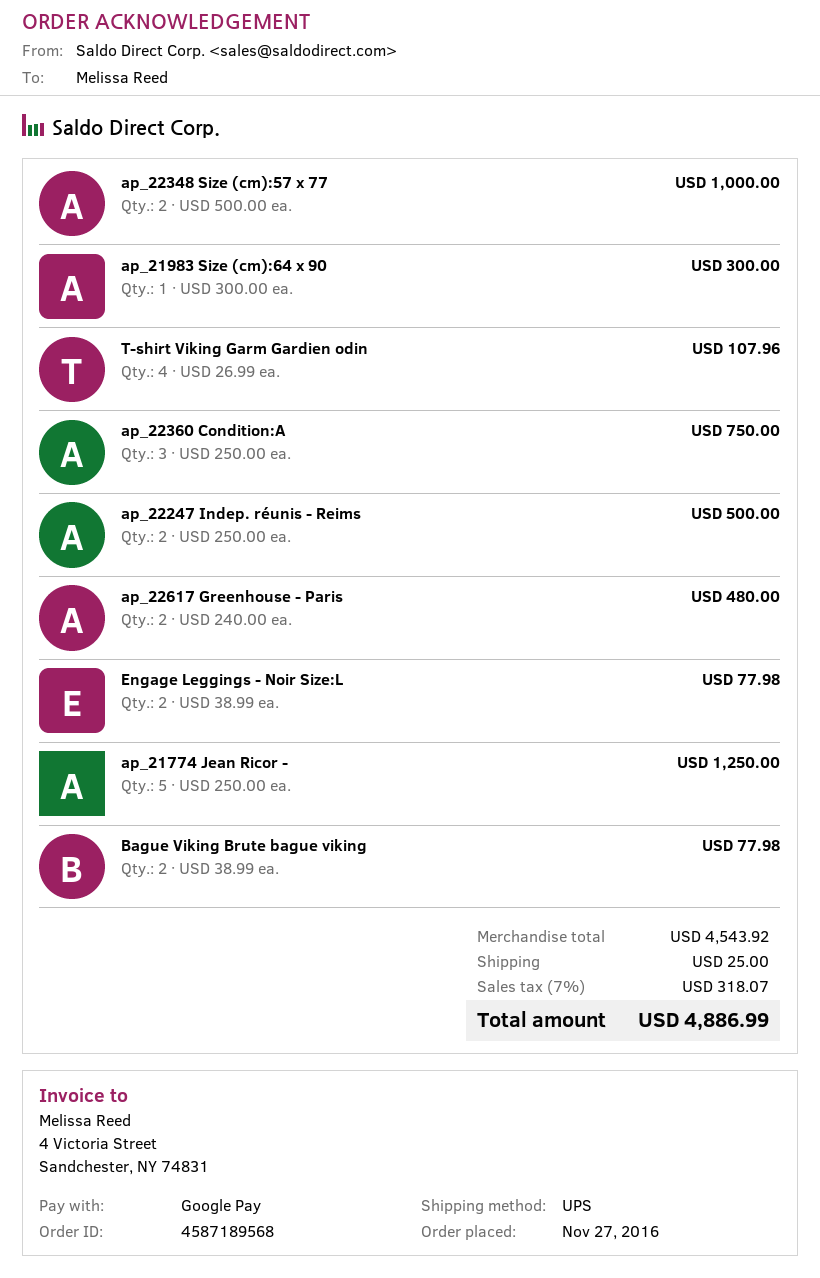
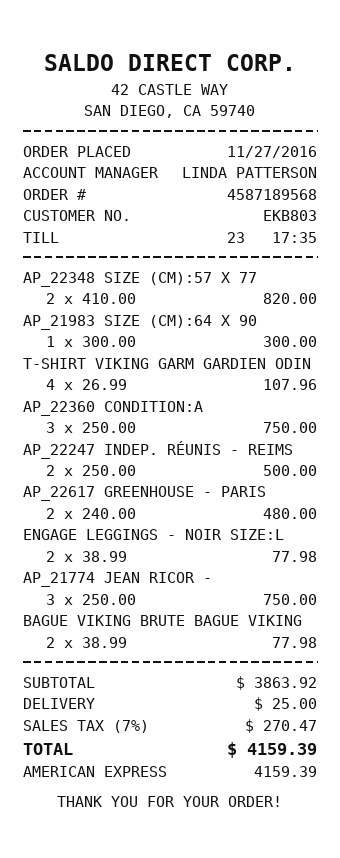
payment method: Google Pay -> American Express
ap_22348 Size (cm):57 x 77: 2 x 500.00 = 1000.00 -> 2 x 410.00 = 820.00
ap_21774 Jean Ricor -: 5 x 250.00 = 1250.00 -> 3 x 250.00 = 750.00
subtotal: 4543.92 -> 3863.92
tax: 7% = 318.07 -> 7% = 270.47
total: 4886.99 -> 4159.39

